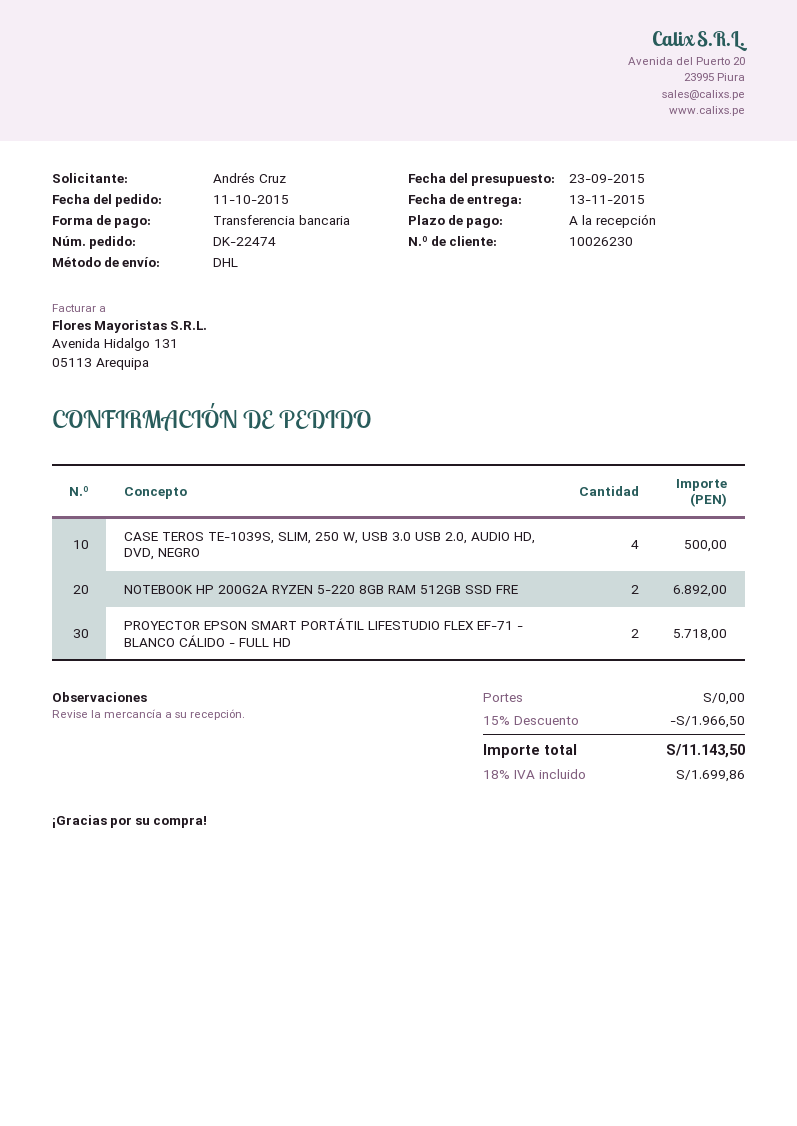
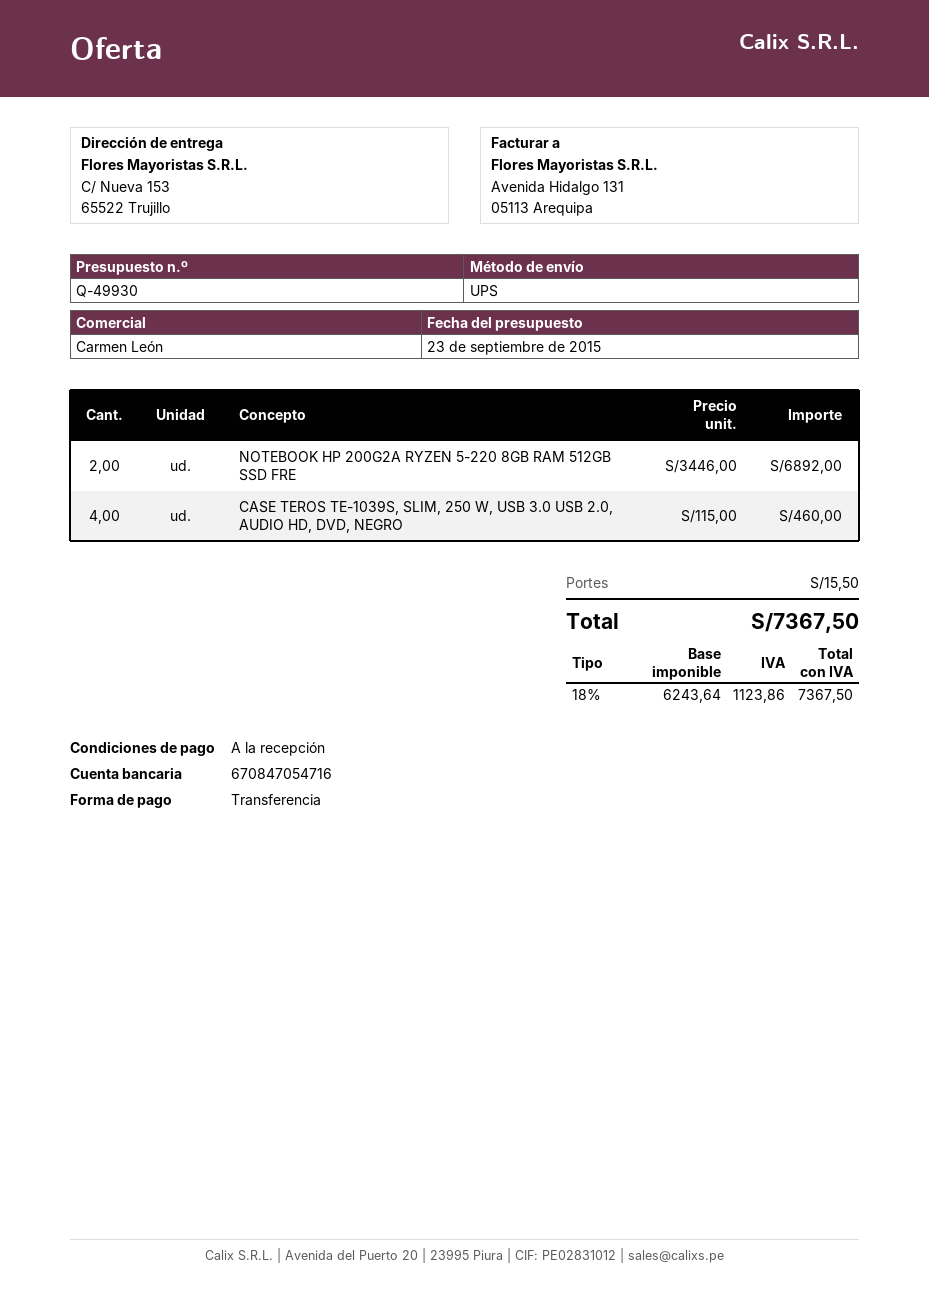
shipping method: DHL -> UPS
CASE TEROS TE-1039S, SLIM, 250 W, USB 3.0 USB 2.0, AUDIO HD, DVD, NEGRO: 4 for 500.00 -> 4 for 460.00
PROYECTOR EPSON SMART PORTÁTIL LIFESTUDIO FLEX EF-71 - BLANCO CÁLIDO - FULL HD: 2 for 5718.00 -> none
discount: 15% = 1966.50 -> none
shipping: 0.00 -> 15.50
tax: 18% = 1699.86 -> 18% = 1123.86
total: 11143.50 -> 7367.50

